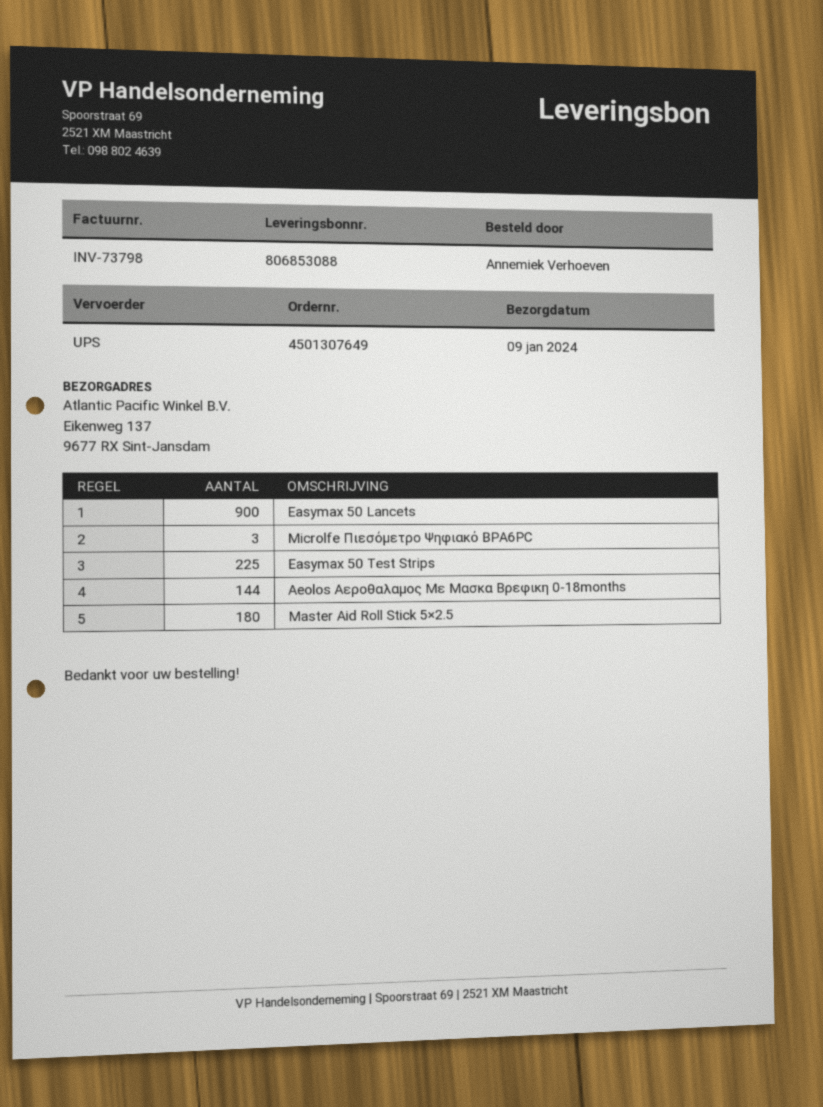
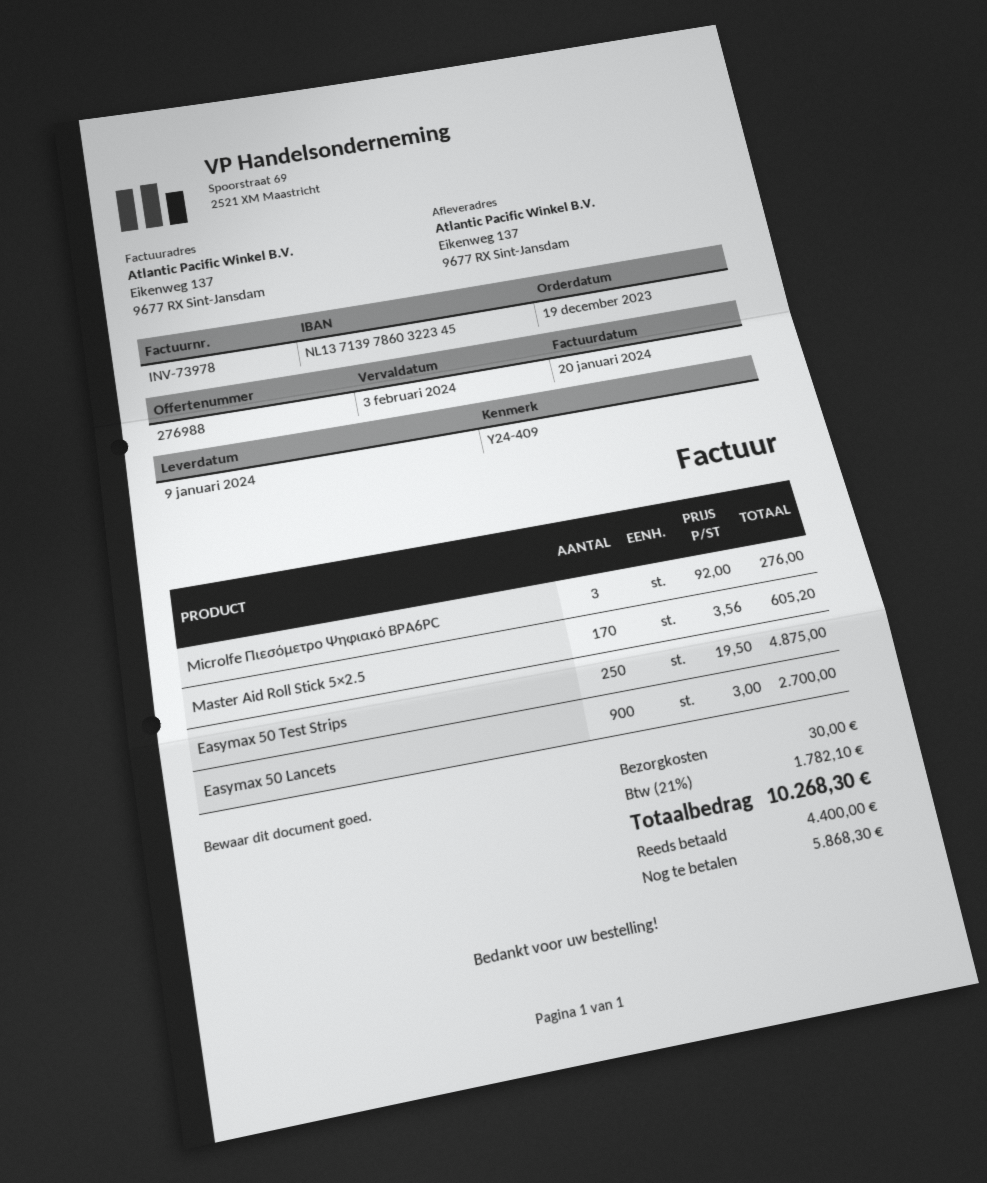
invoice number: INV-73798 -> INV-73978
Easymax 50 Test Strips: 225 -> 250
Aeolos Αεροθαλαμος Με Μασκα Βρεφικη 0-18months: 144 -> none
Master Aid Roll Stick 5×2.5: 180 -> 170

